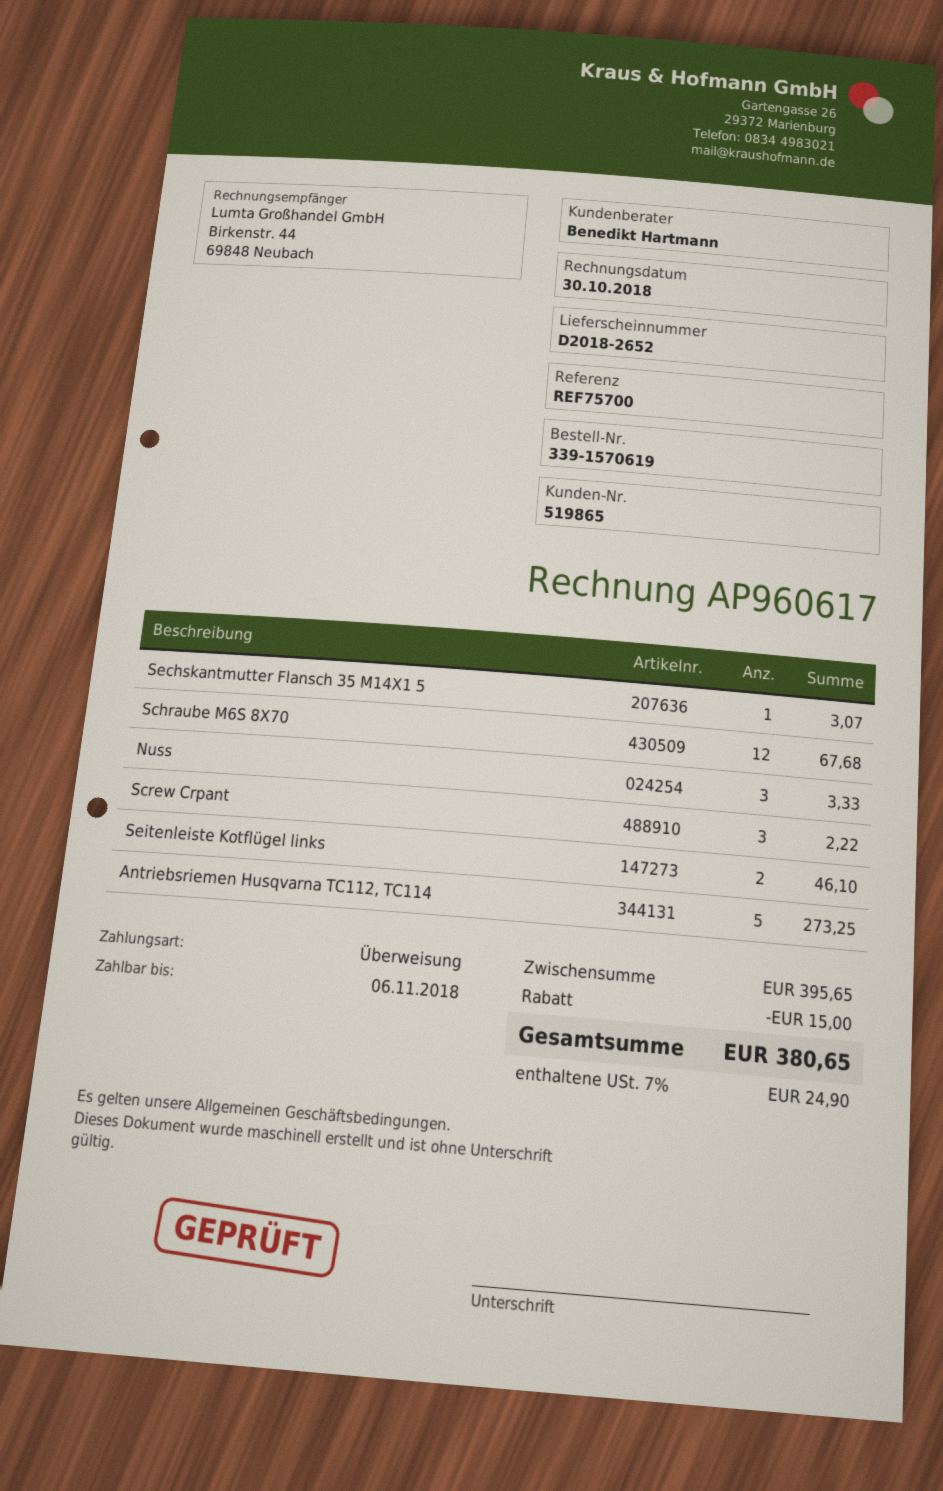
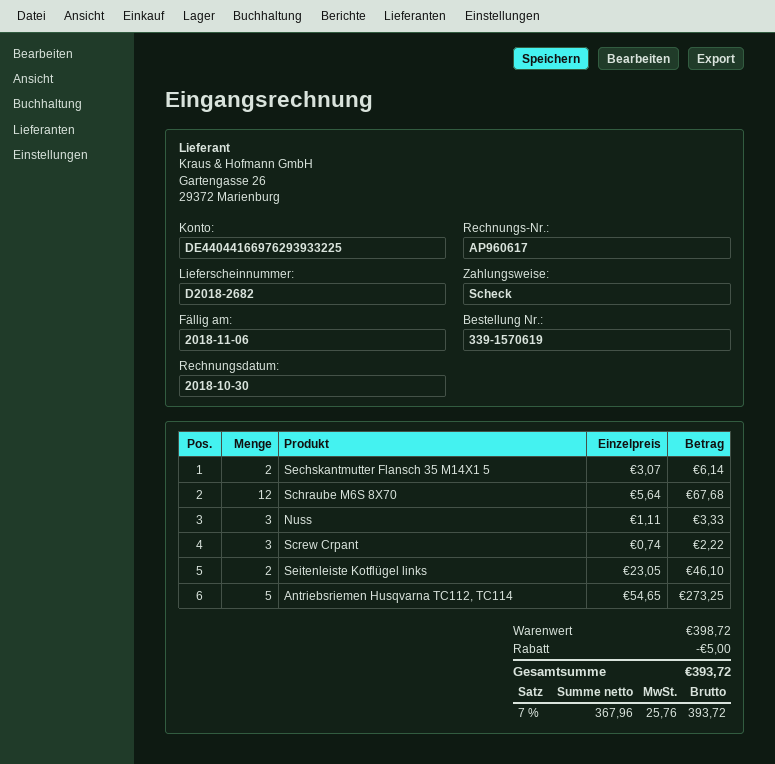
delivery note number: D2018-2652 -> D2018-2682
payment method: bank transfer -> cheque
Sechskantmutter Flansch 35 M14X1 5: 1 for 3.07 -> 2 for 6.14
subtotal: 395.65 -> 398.72
discount: 15.00 -> 5.00
tax: 7% = 24.90 -> 7% = 25.76
total: 380.65 -> 393.72

